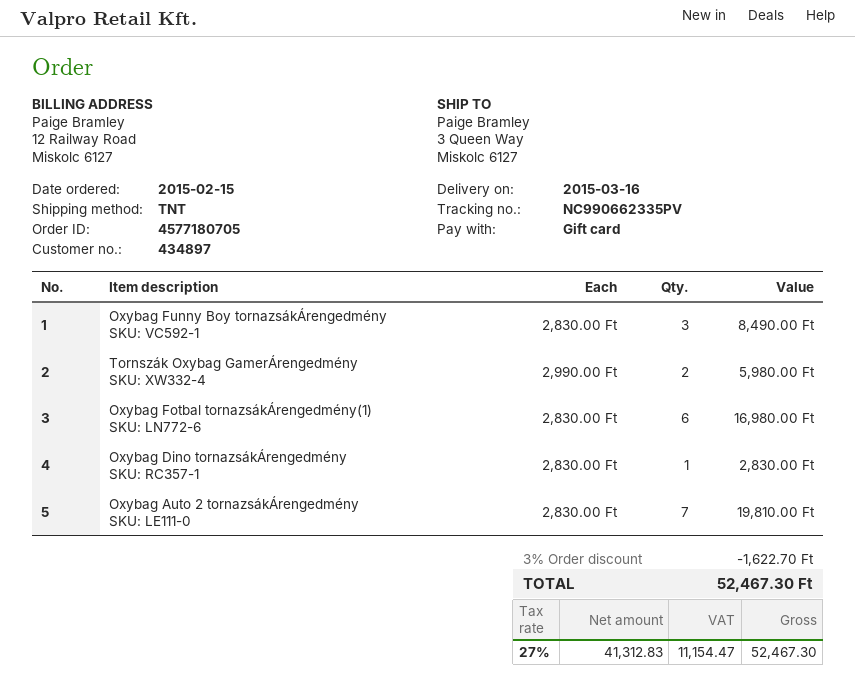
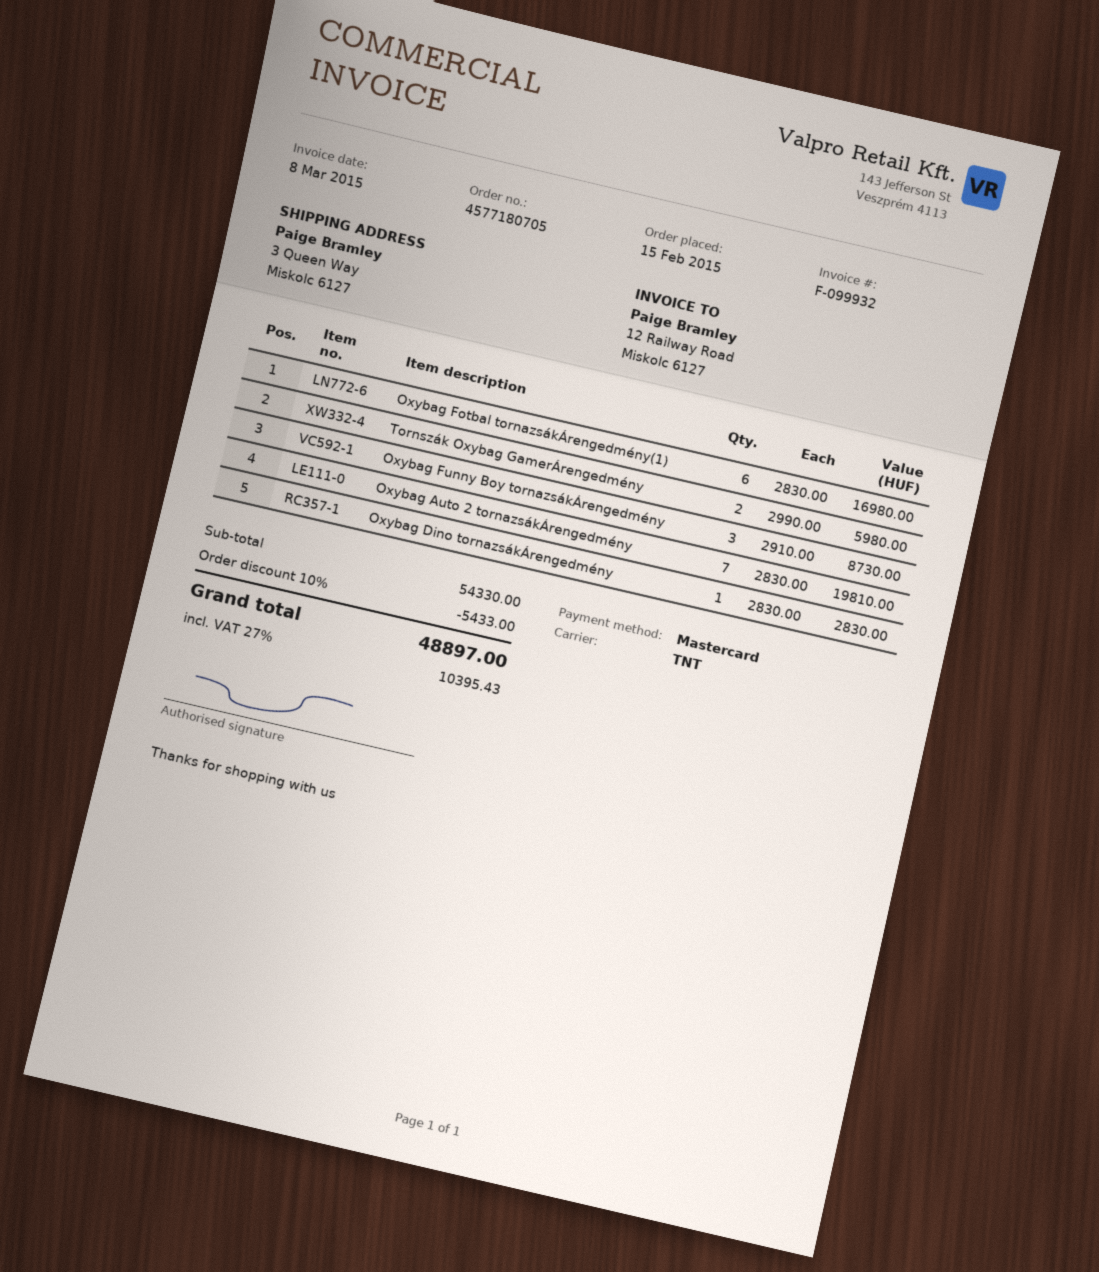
payment method: gift card -> Mastercard
Oxybag Funny Boy tornazsákÁrengedmény: 3 x 2830.00 = 8490.00 -> 3 x 2910.00 = 8730.00
discount: 3% = 1622.70 -> 10% = 5433.00
tax: 27% = 11154.47 -> 27% = 10395.43
total: 52467.30 -> 48897.00

